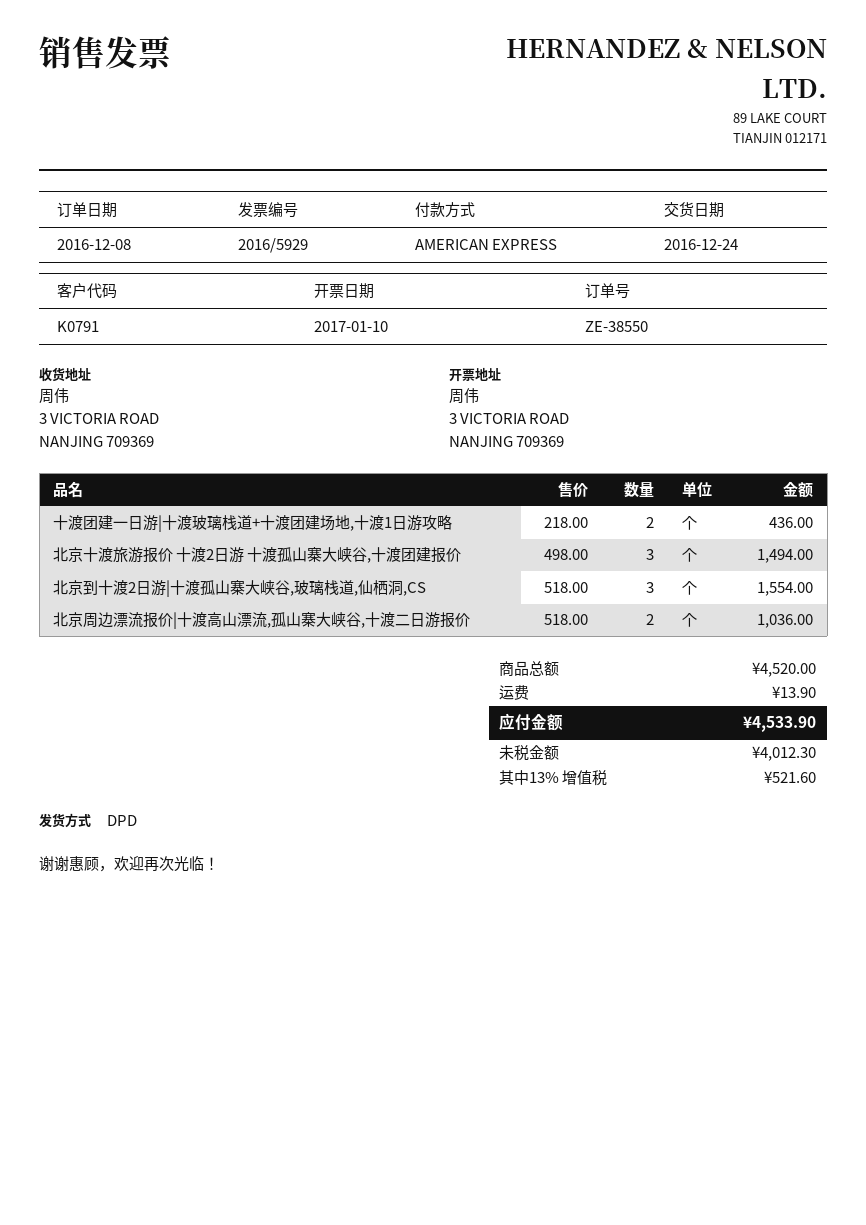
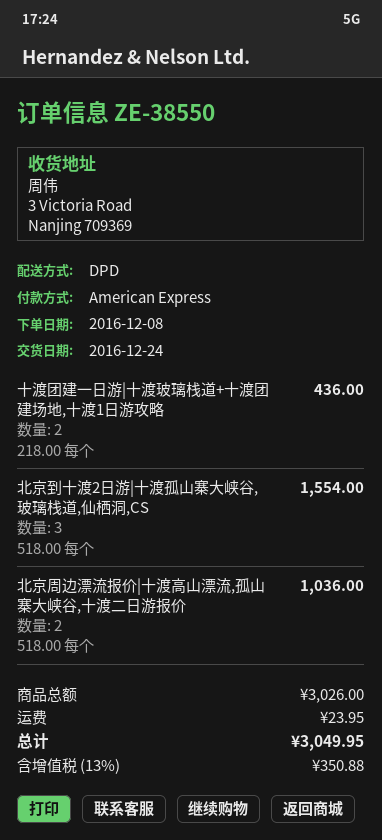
北京十渡旅游报价 十渡2日游 十渡孤山寨大峡谷,十渡团建报价: 3 x 498.00 = 1494.00 -> none
subtotal: 4520.00 -> 3026.00
shipping: 13.90 -> 23.95
tax: 13% = 521.60 -> 13% = 350.88
total: 4533.90 -> 3049.95

